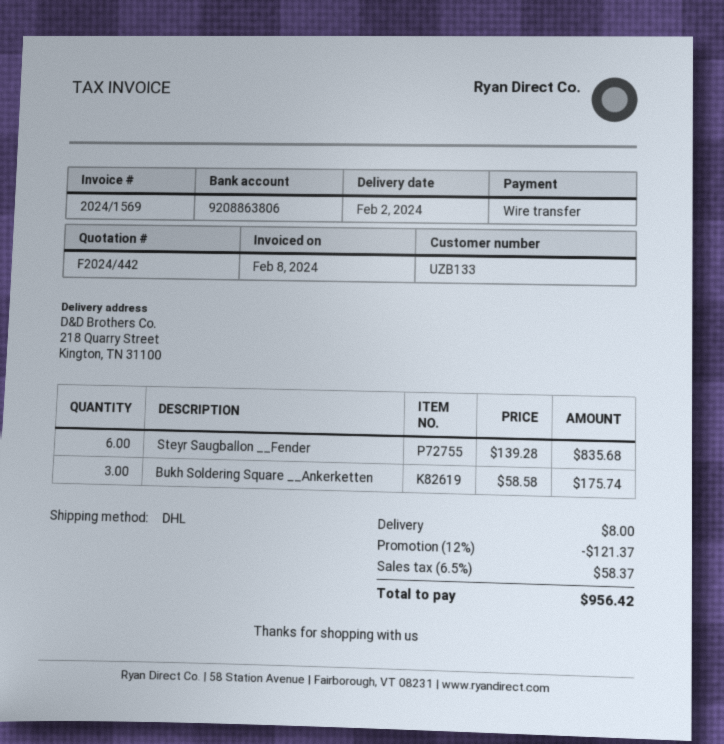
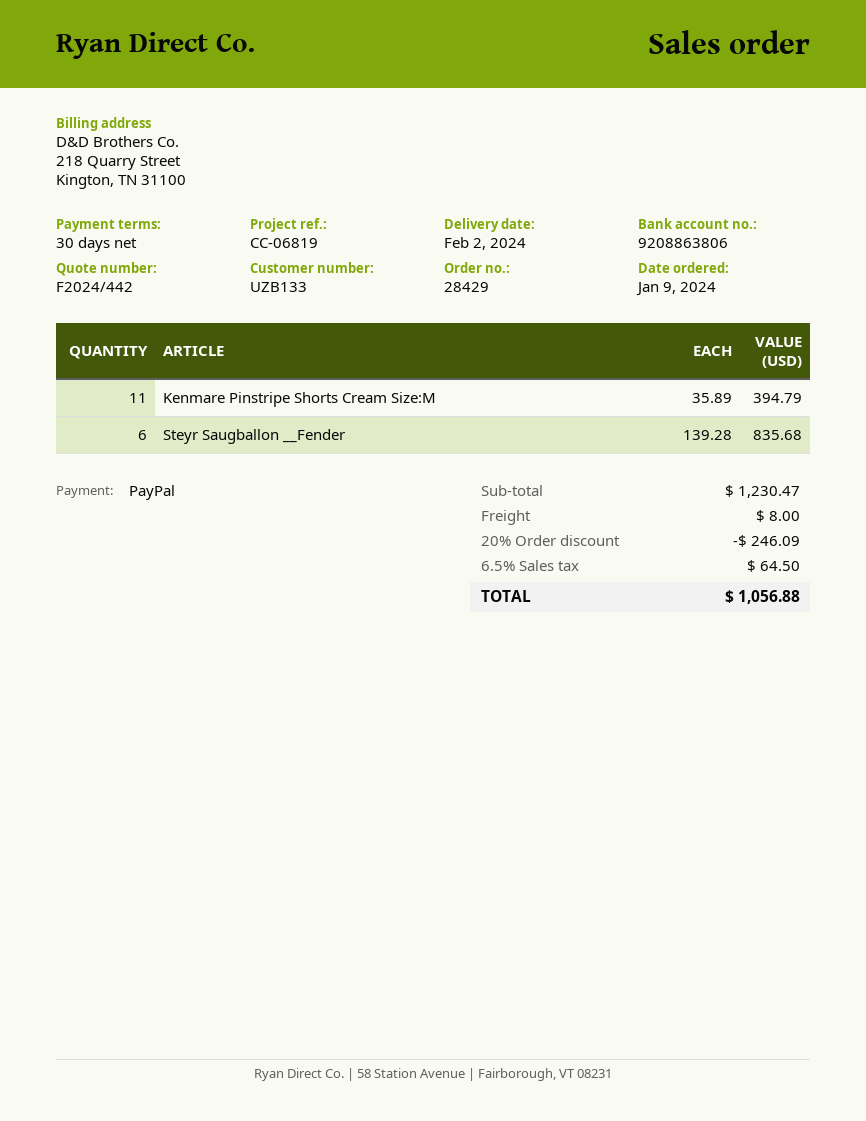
payment method: bank transfer -> PayPal
Bukh Soldering Square __Ankerketten: 3 x 58.58 = 175.74 -> none
Kenmare Pinstripe Shorts Cream Size:M: none -> 11 x 35.89 = 394.79
discount: 12% = 121.37 -> 20% = 246.09
tax: 6.5% = 58.37 -> 6.5% = 64.50
total: 956.42 -> 1056.88

